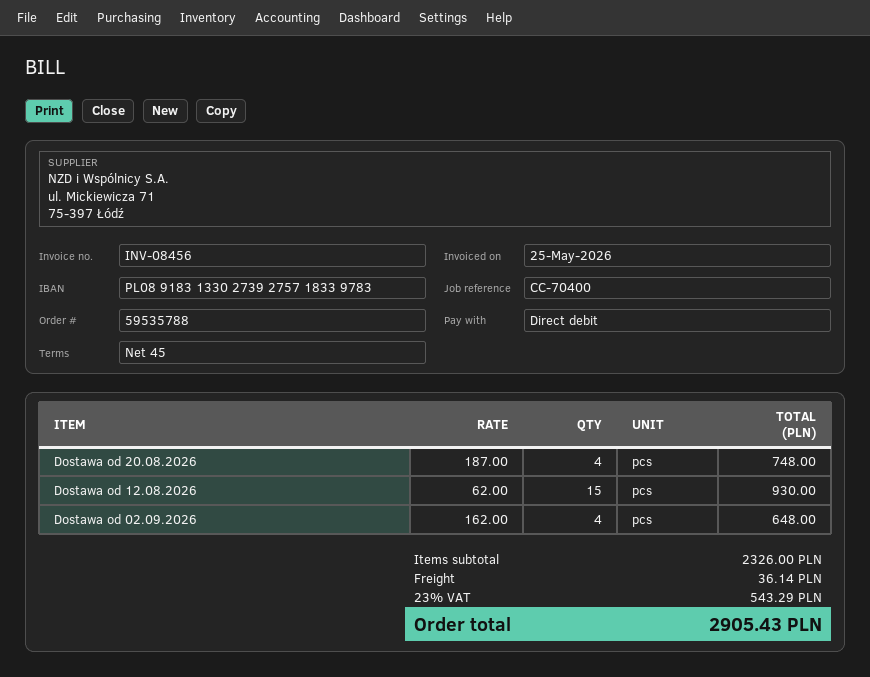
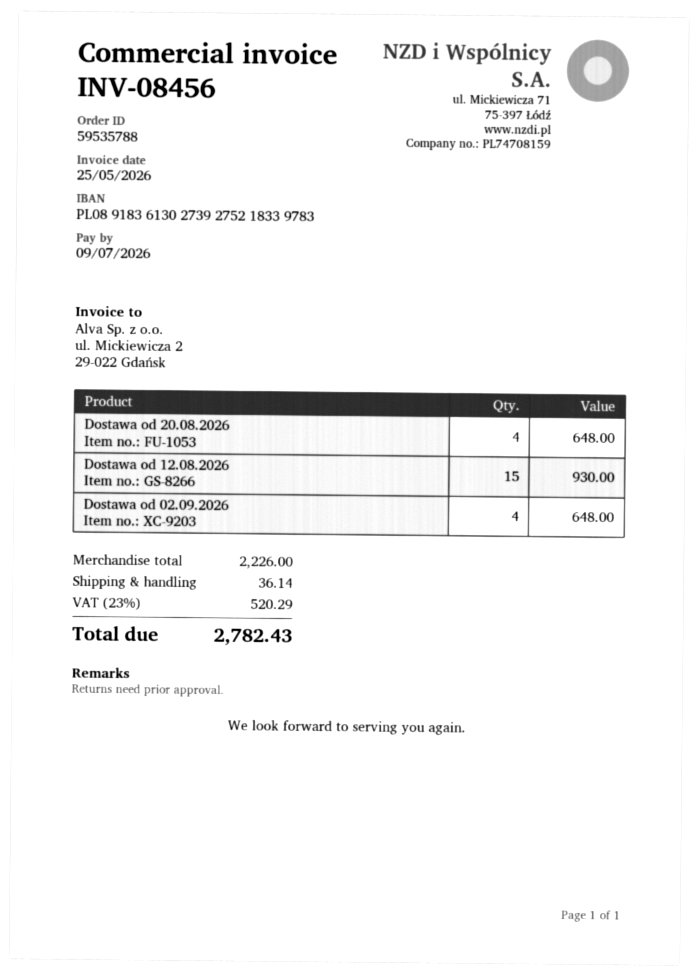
bank account: PL08918313302739275718339783 -> PL08918361302739275218339783
Dostawa od 20.08.2026: 4 for 748.00 -> 4 for 648.00
subtotal: 2326.00 -> 2226.00
tax: 23% = 543.29 -> 23% = 520.29
total: 2905.43 -> 2782.43

